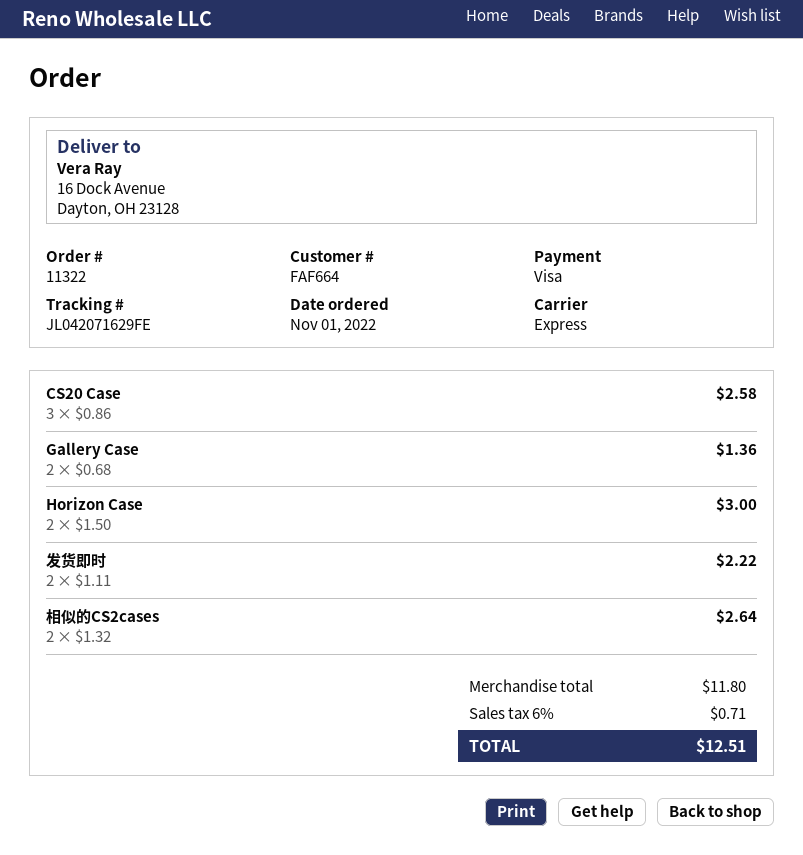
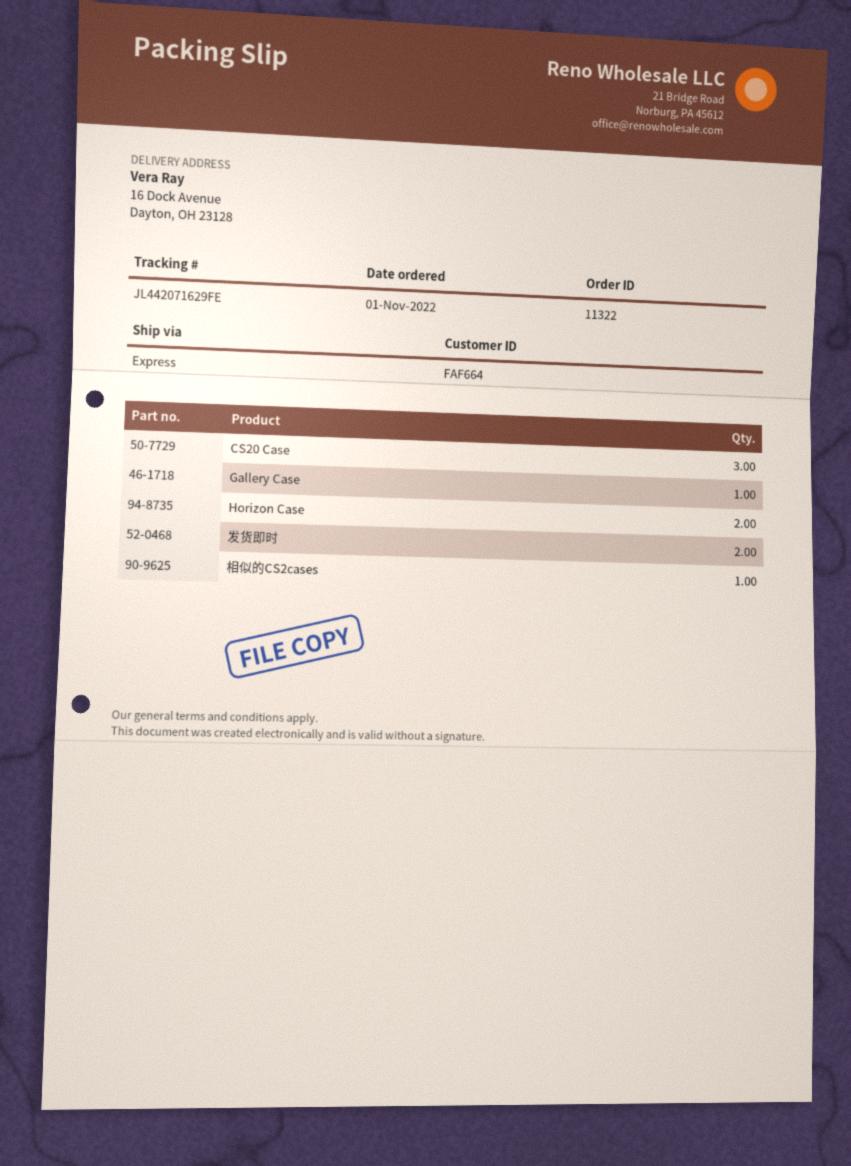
tracking number: JL042071629FE -> JL442071629FE
Gallery Case: 2 -> 1
相似的CS2cases: 2 -> 1

